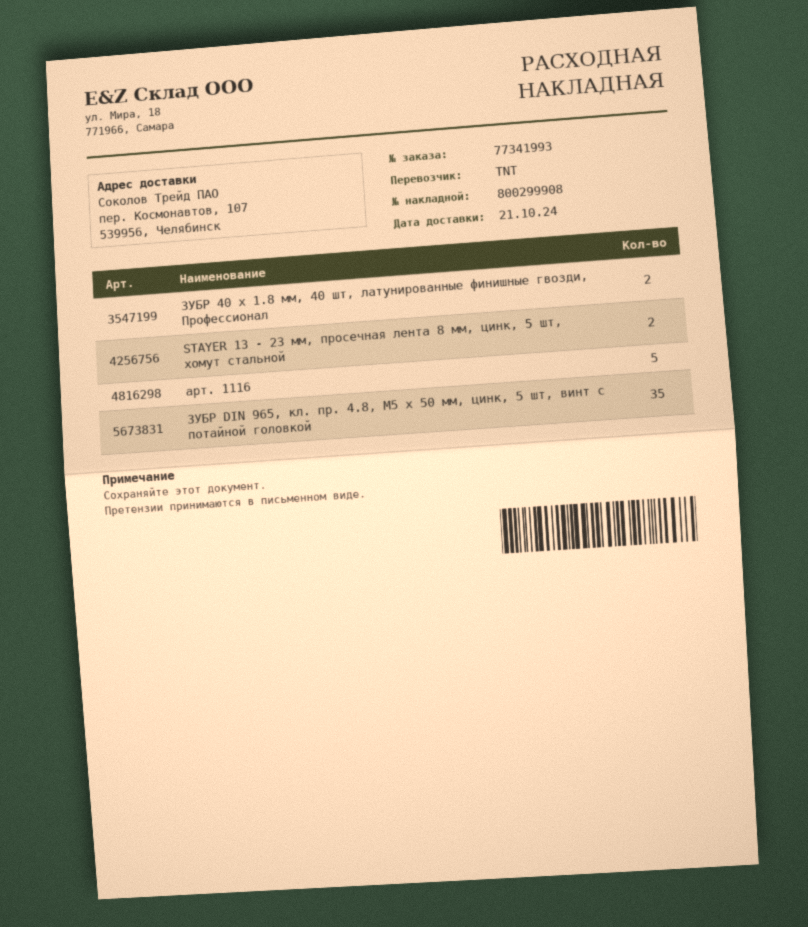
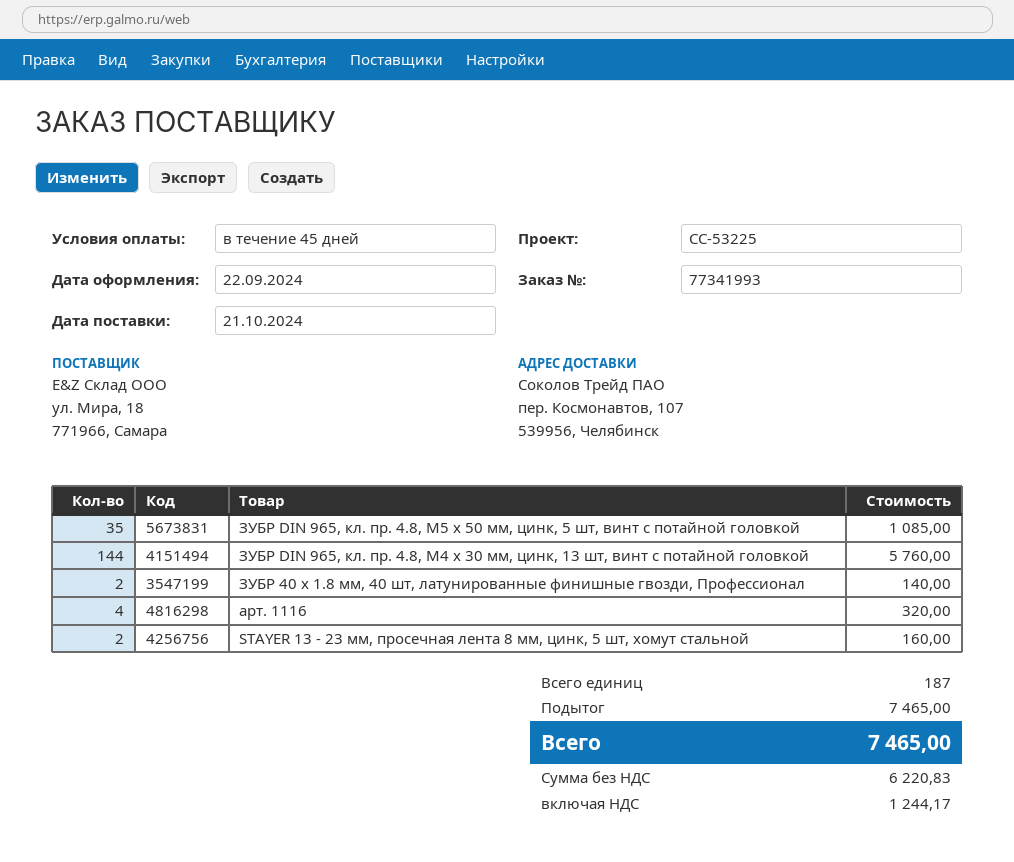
арт. 1116: 5 -> 4
ЗУБР DIN 965, кл. пр. 4.8, M4 х 30 мм, цинк, 13 шт, винт с потайной головкой: none -> 144

